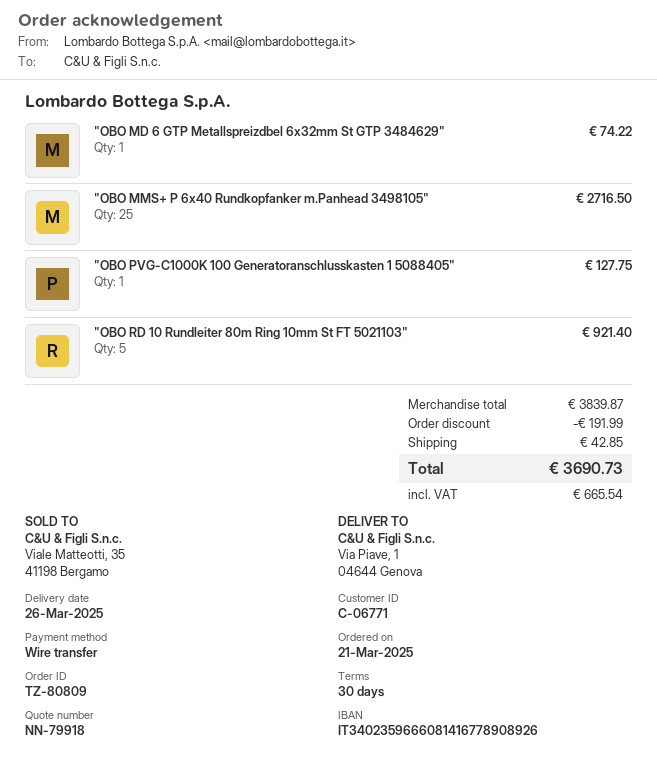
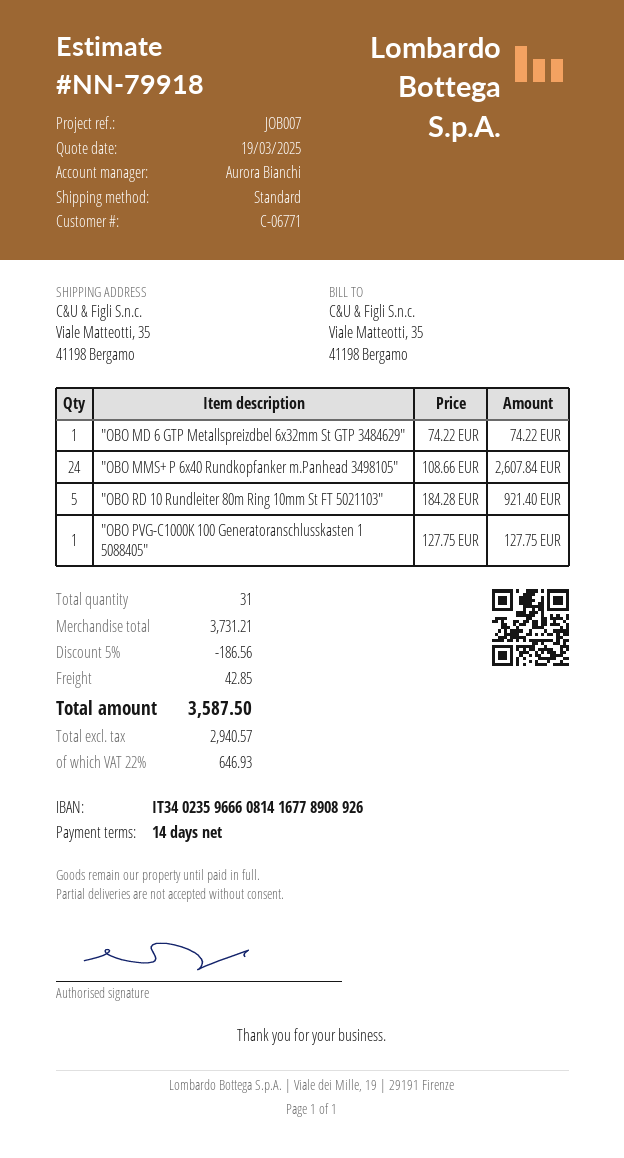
payment terms: 30 days -> 14 days
ship to: Via Piave, 1, 04644 Genova -> Viale Matteotti, 35, 41198 Bergamo
"OBO MMS+ P 6x40 Rundkopfanker m.Panhead 3498105": 25 for 2716.50 -> 24 for 2607.84
subtotal: 3839.87 -> 3731.21
discount: 191.99 -> 186.56
tax: 665.54 -> 646.93
total: 3690.73 -> 3587.50

